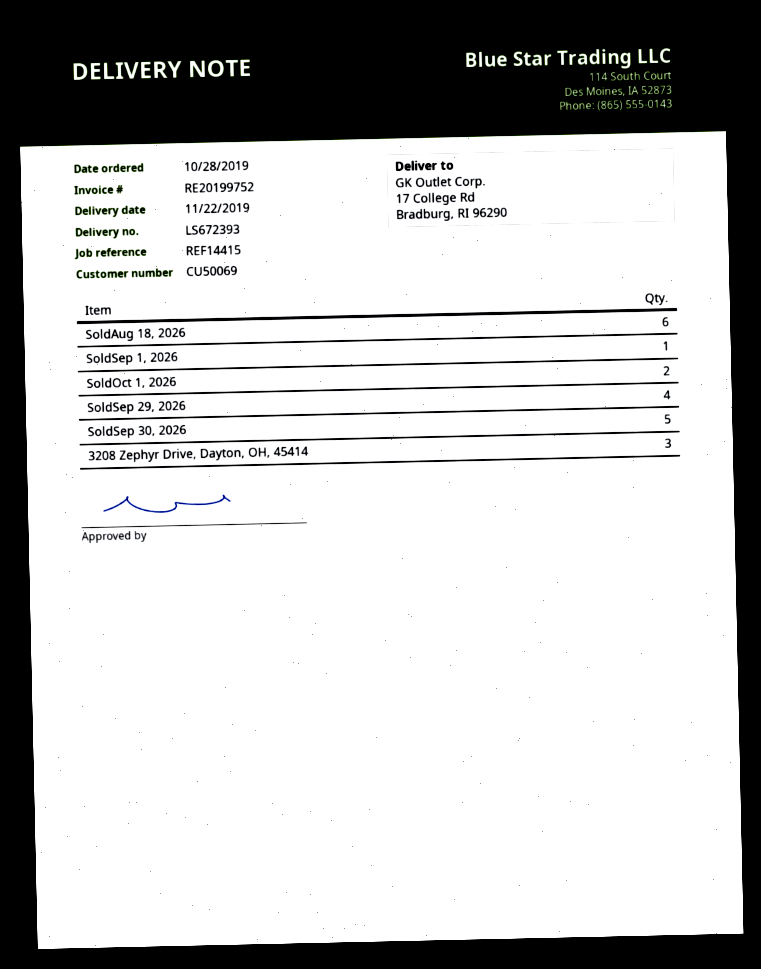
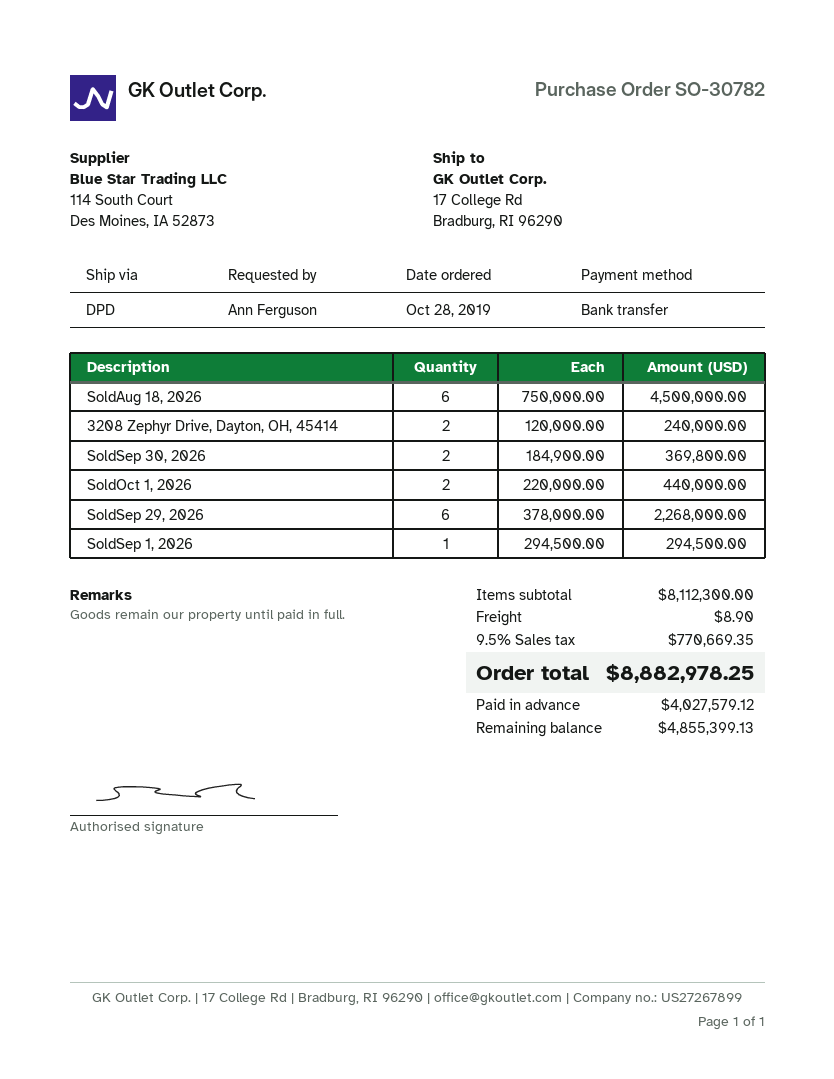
SoldSep 29, 2026: 4 -> 6
SoldSep 30, 2026: 5 -> 2
3208 Zephyr Drive, Dayton, OH, 45414: 3 -> 2

